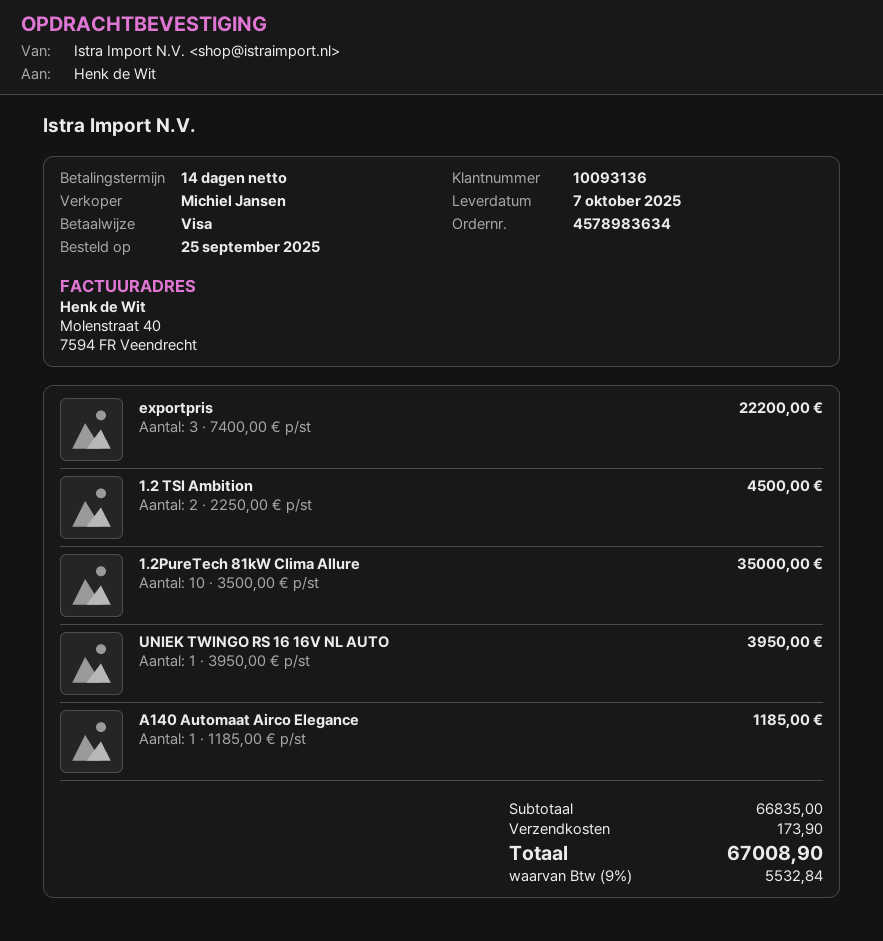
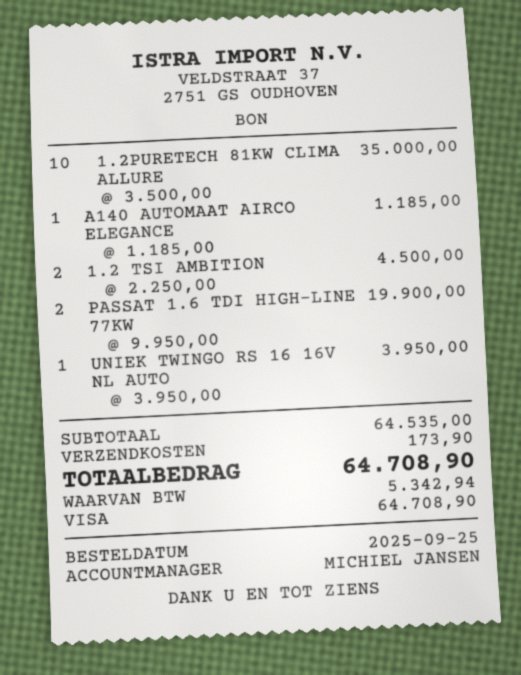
exportpris: 3 x 7400.00 = 22200.00 -> none
PASSAT 1.6 TDI HIGH-LINE 77KW: none -> 2 x 9950.00 = 19900.00
subtotal: 66835.00 -> 64535.00
tax: 5532.84 -> 5342.94
total: 67008.90 -> 64708.90

